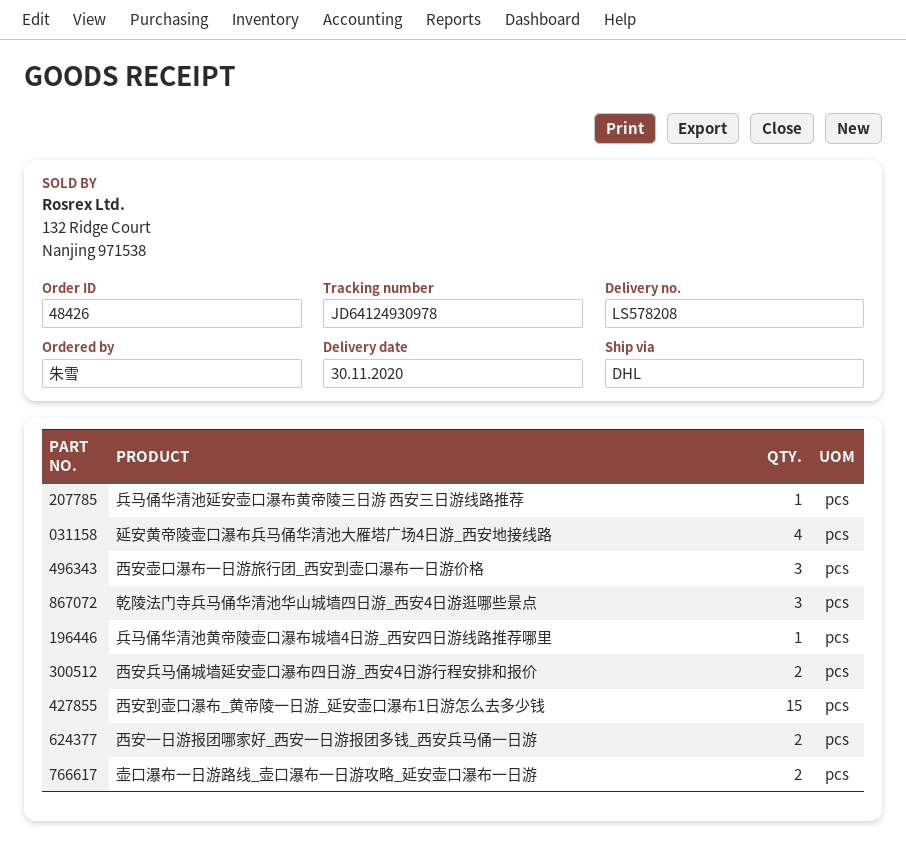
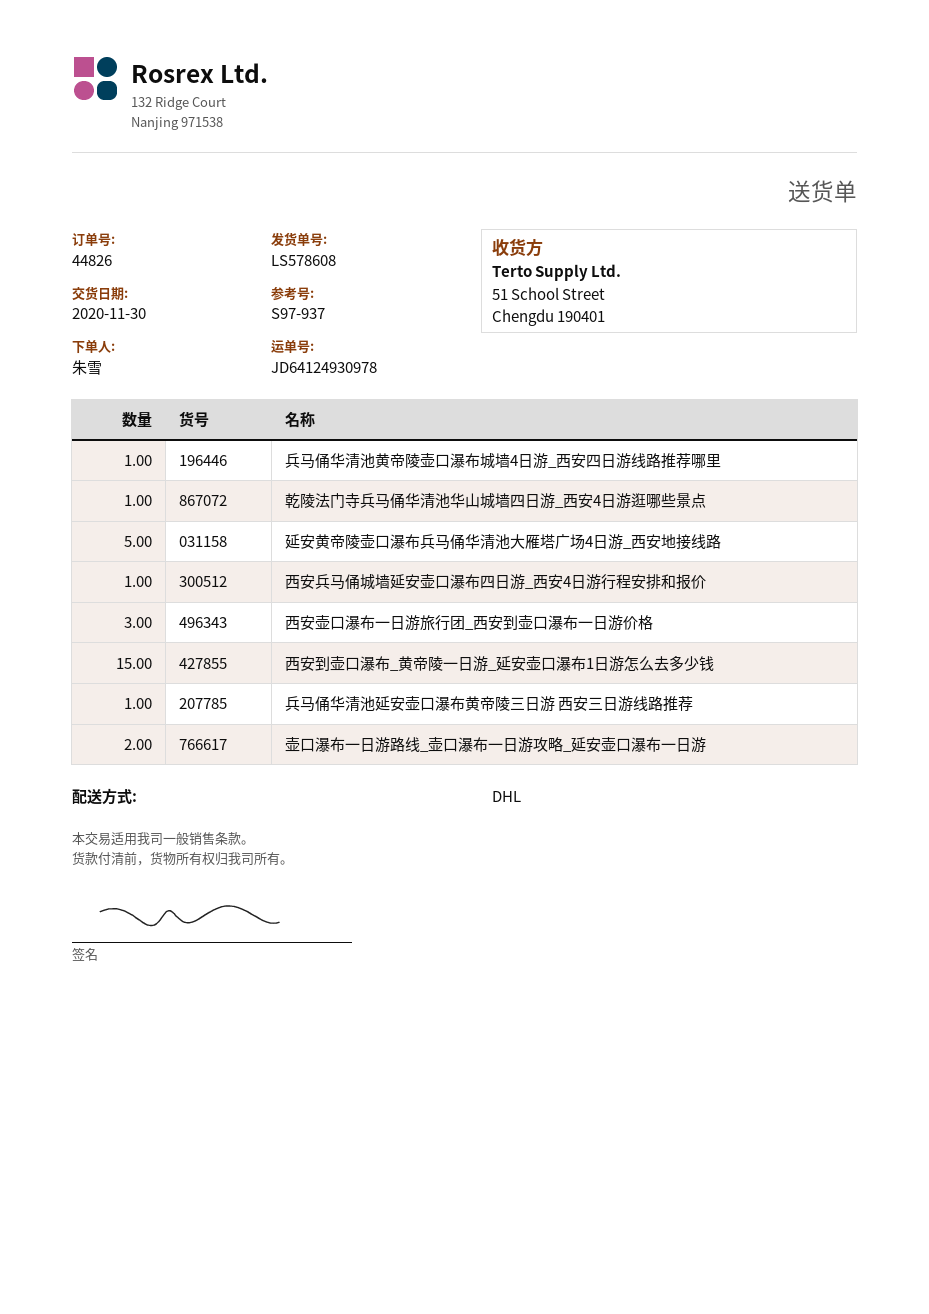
order number: 48426 -> 44826
delivery note number: LS578208 -> LS578608
延安黄帝陵壶口瀑布兵马俑华清池大雁塔广场4日游_西安地接线路: 4 -> 5
乾陵法门寺兵马俑华清池华山城墙四日游_西安4日游逛哪些景点: 3 -> 1
西安兵马俑城墙延安壶口瀑布四日游_西安4日游行程安排和报价: 2 -> 1
西安一日游报团哪家好_西安一日游报团多钱_西安兵马俑一日游: 2 -> none

